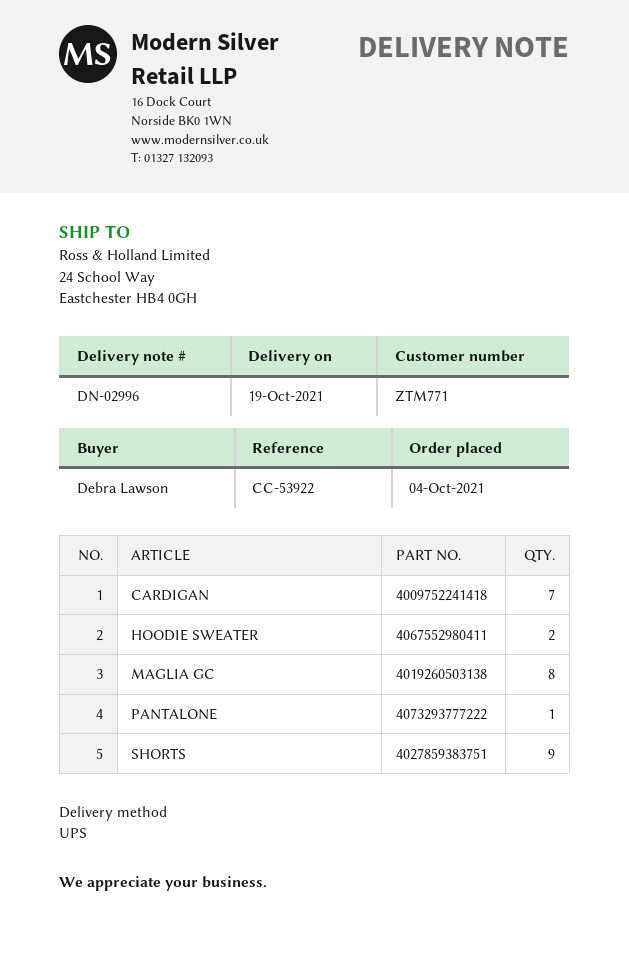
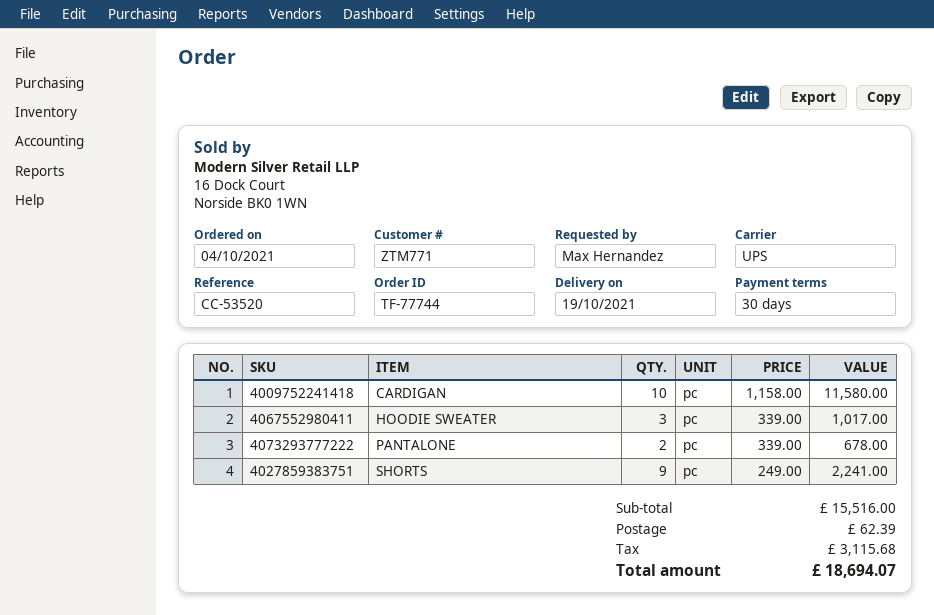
reference: CC-53922 -> CC-53520
ordered by: Debra Lawson -> Max Hernandez
CARDIGAN: 7 -> 10
HOODIE SWEATER: 2 -> 3
MAGLIA GC: 8 -> none
PANTALONE: 1 -> 2

